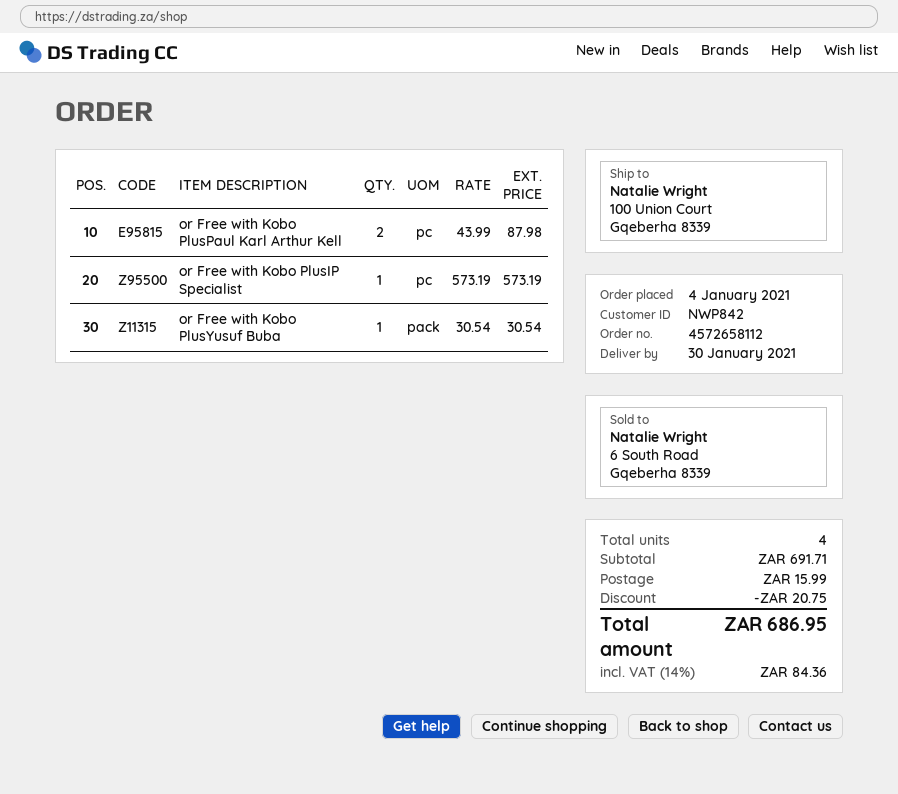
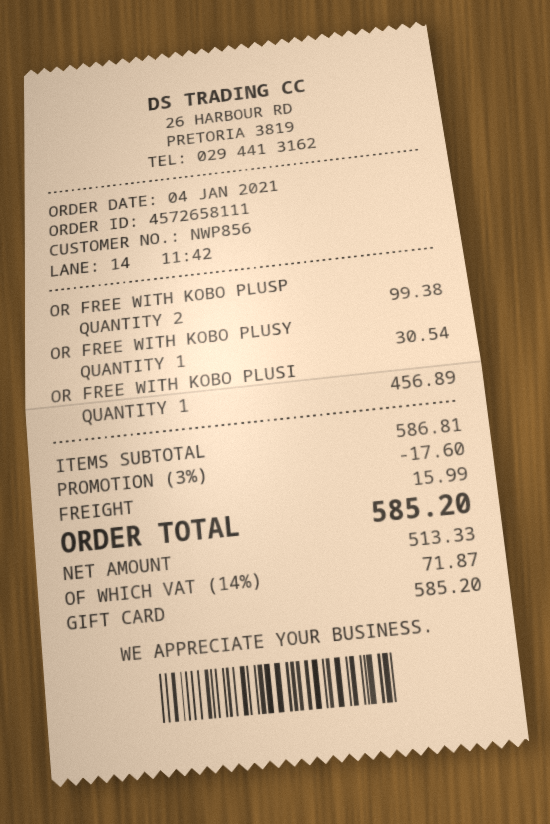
order number: 4572658112 -> 4572658111
customer number: NWP842 -> NWP856
or Free with Kobo PlusPaul Karl Arthur Kell: 2 for 87.98 -> 2 for 99.38
or Free with Kobo PlusIP Specialist: 1 for 573.19 -> 1 for 456.89
subtotal: 691.71 -> 586.81
discount: 20.75 -> 17.60
tax: 14% = 84.36 -> 14% = 71.87
total: 686.95 -> 585.20

